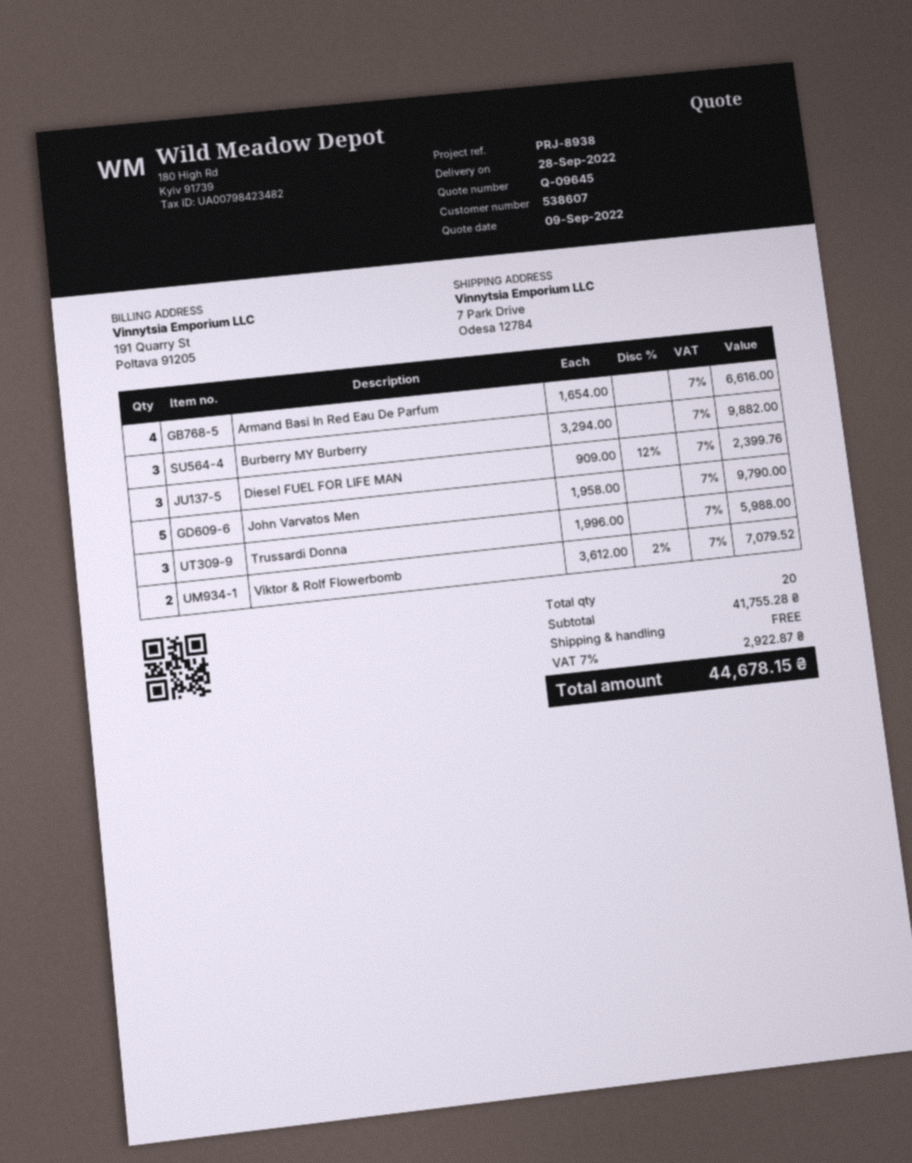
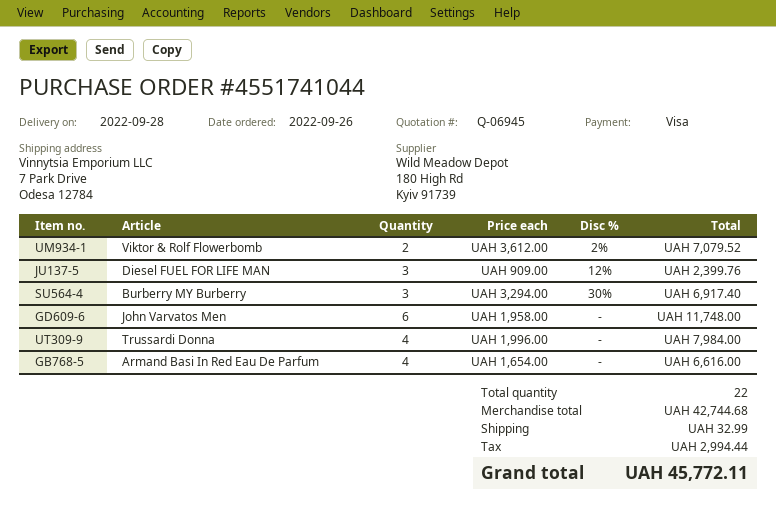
quote number: Q-09645 -> Q-06945
Burberry MY Burberry: 3 x 3294.00 = 9882.00 -> 3 x 3294.00 - 30% = 6917.40
John Varvatos Men: 5 x 1958.00 = 9790.00 -> 6 x 1958.00 = 11748.00
Trussardi Donna: 3 x 1996.00 = 5988.00 -> 4 x 1996.00 = 7984.00
total quantity: 20 -> 22
subtotal: 41755.28 -> 42744.68
shipping: 0.00 -> 32.99
tax: 2922.87 -> 2994.44
total: 44678.15 -> 45772.11

